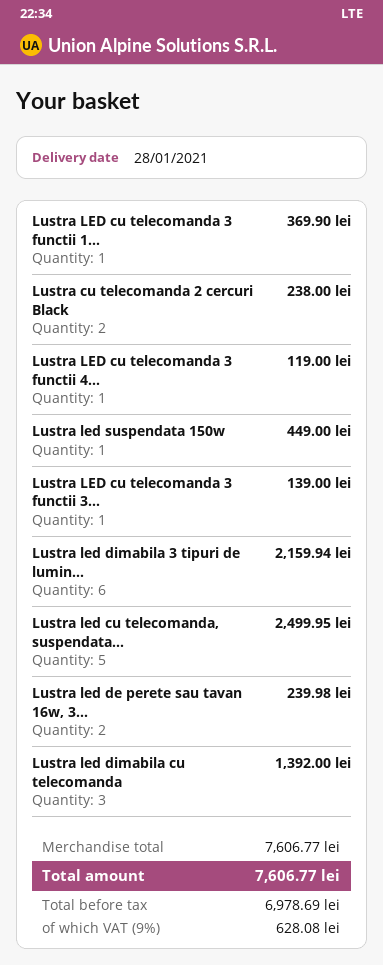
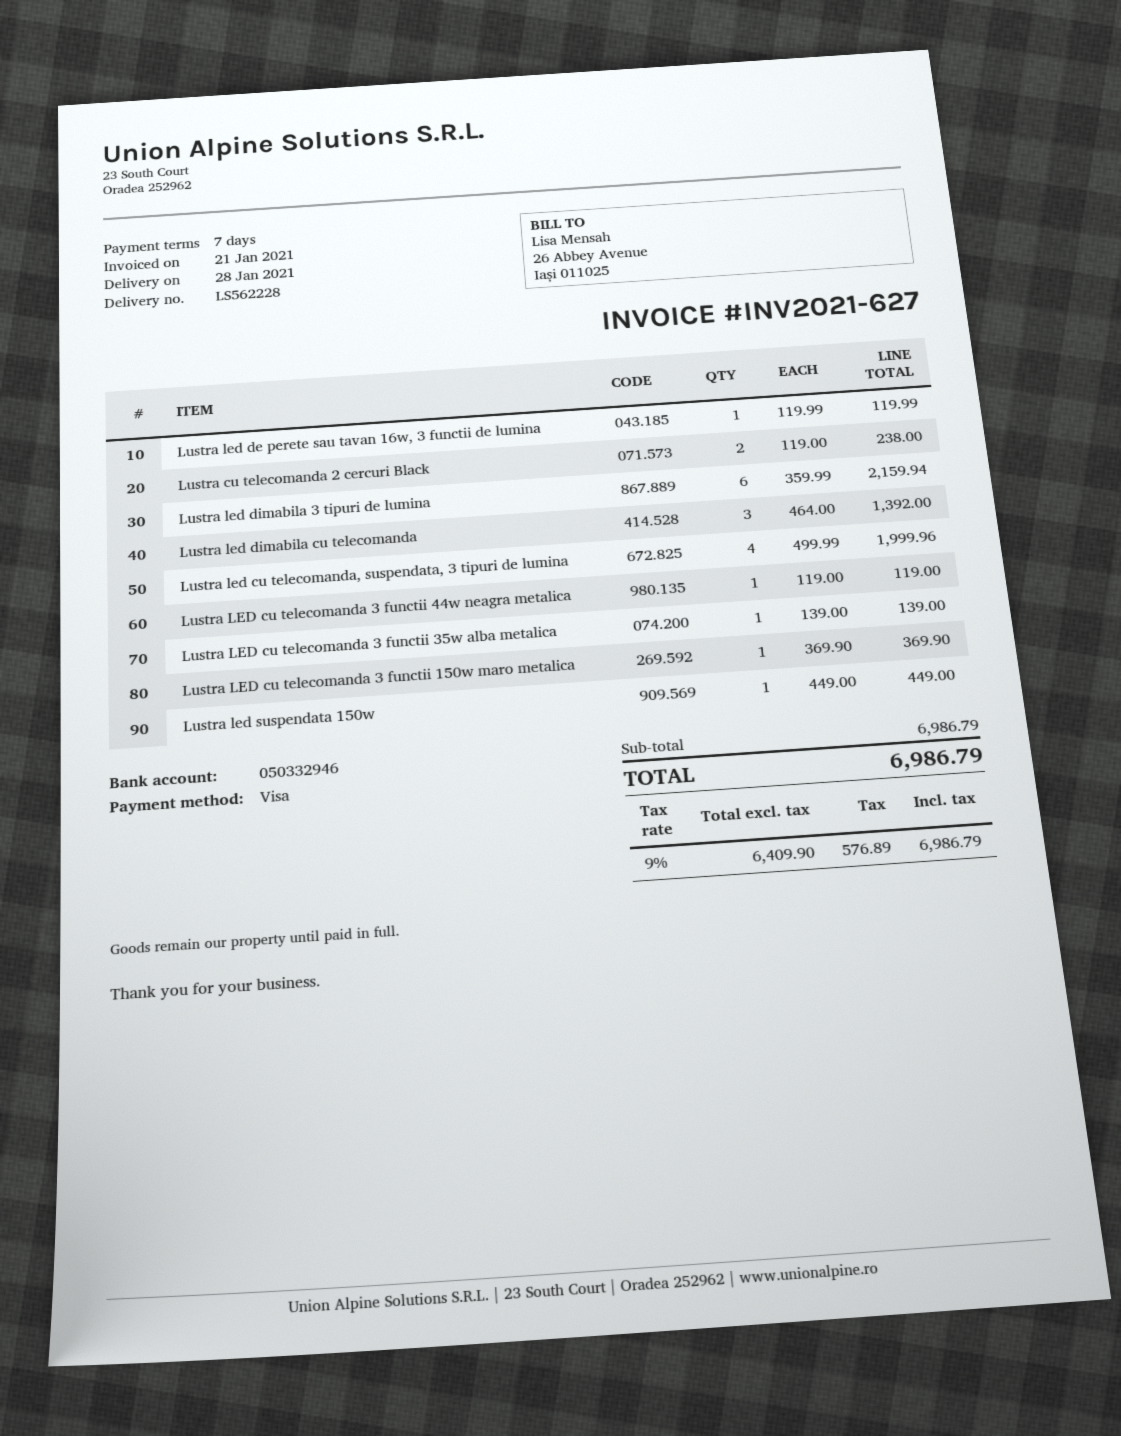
Lustra led cu telecomanda, suspendata...: 5 for 2499.95 -> 4 for 1999.96
Lustra led de perete sau tavan 16w, 3...: 2 for 239.98 -> 1 for 119.99
subtotal: 7606.77 -> 6986.79
net: 6978.69 -> 6409.90
tax: 9% = 628.08 -> 9% = 576.89
total: 7606.77 -> 6986.79

